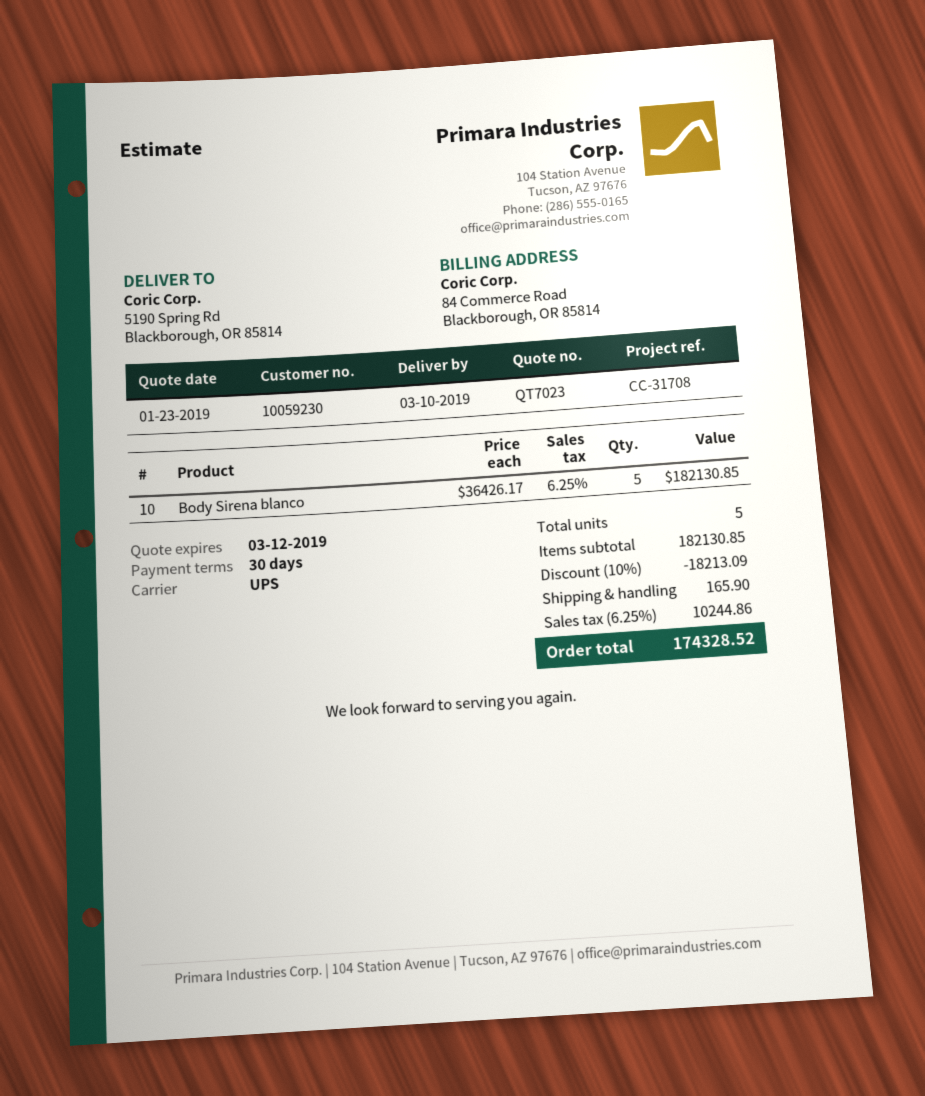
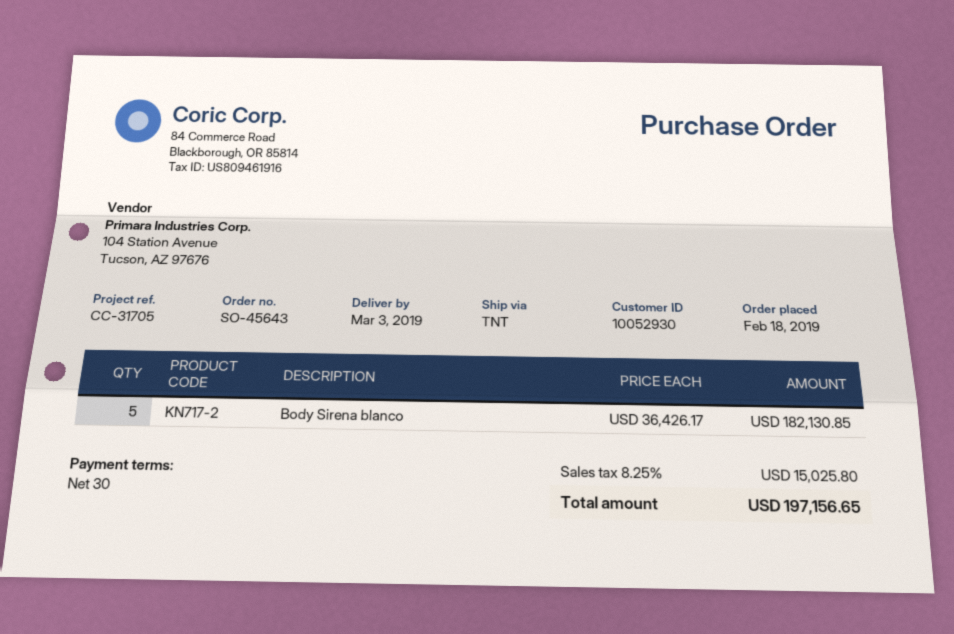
delivery date: 2019-03-10 -> 2019-03-03
customer number: 10059230 -> 10052930
reference: CC-31708 -> CC-31705
shipping method: UPS -> TNT
discount: 10% = 18213.09 -> none
shipping: 165.90 -> none
tax: 6.25% = 10244.86 -> 8.25% = 15025.80
total: 174328.52 -> 197156.65

